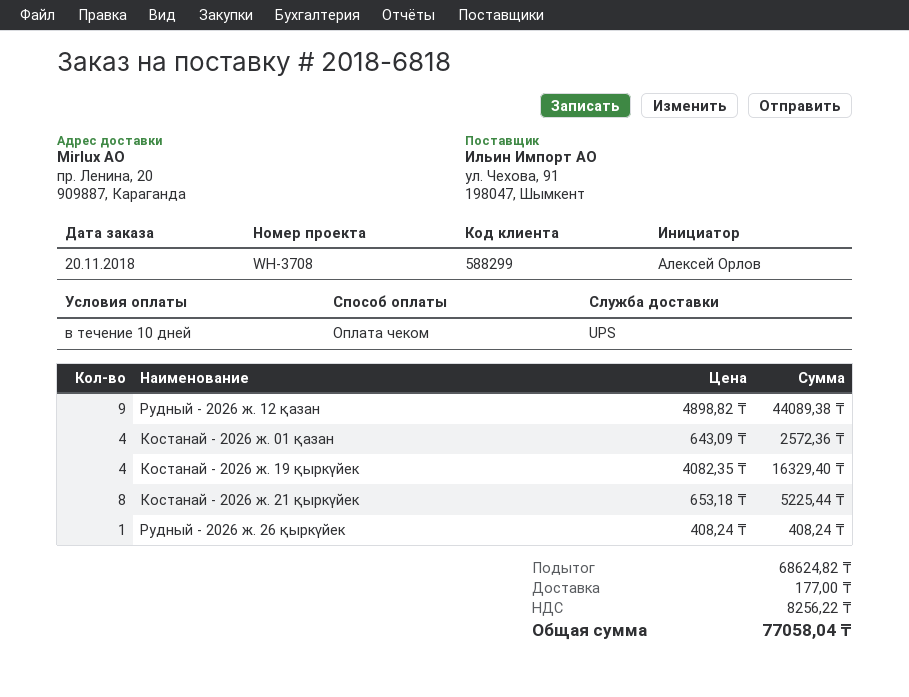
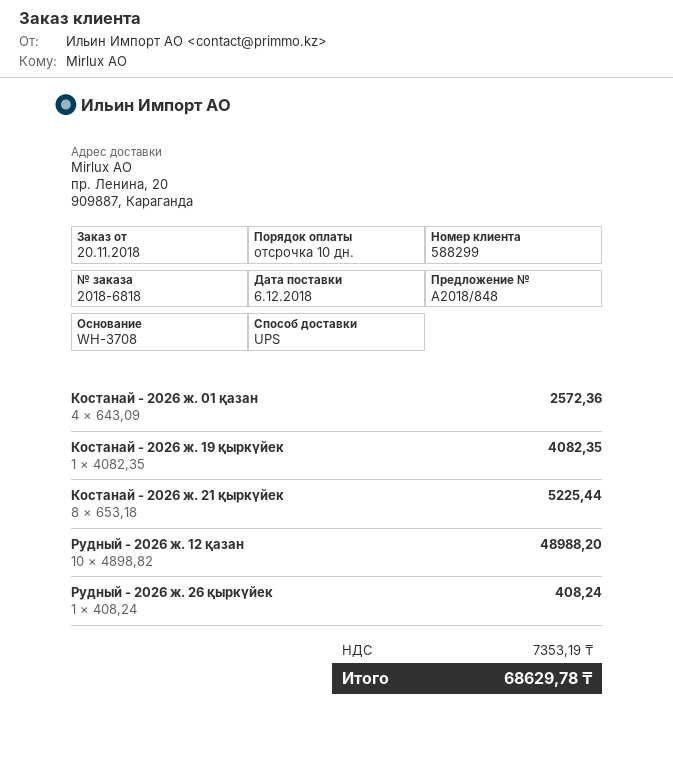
Рудный - 2026 ж. 12 қазан: 9 x 4898.82 = 44089.38 -> 10 x 4898.82 = 48988.20
Костанай - 2026 ж. 19 қыркүйек: 4 x 4082.35 = 16329.40 -> 1 x 4082.35 = 4082.35
shipping: 177.00 -> none
tax: 8256.22 -> 7353.19
total: 77058.04 -> 68629.78

